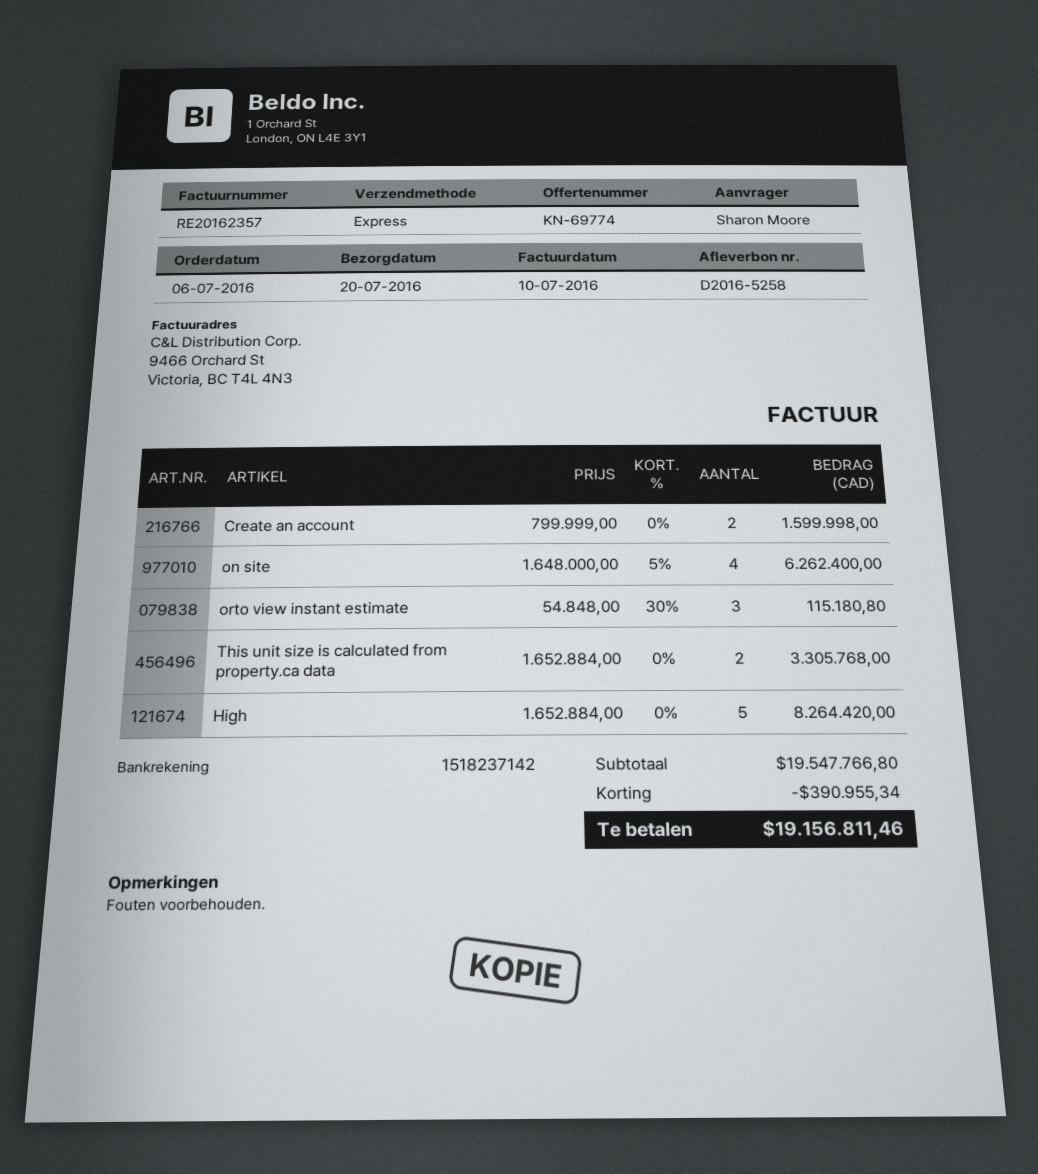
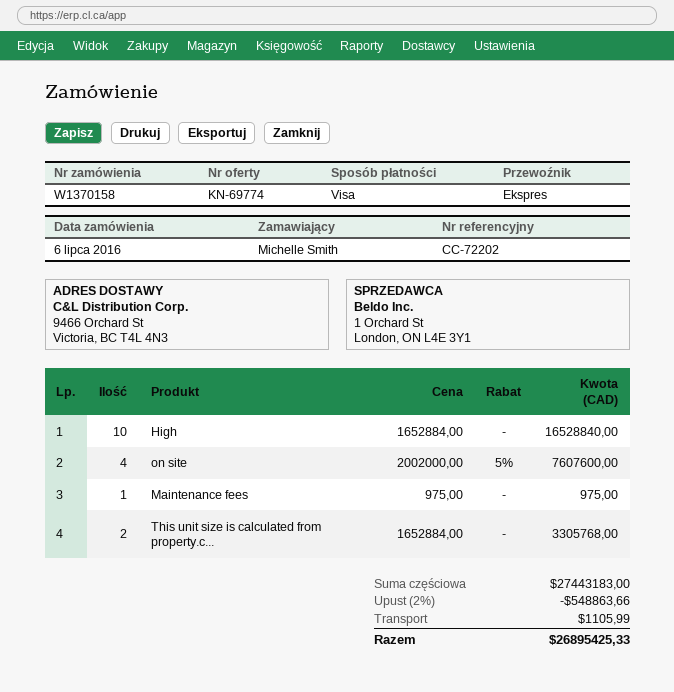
ordered by: Sharon Moore -> Michelle Smith
Create an account: 2 x 799999.00 = 1599998.00 -> none
on site: 4 x 1648000.00 - 5% = 6262400.00 -> 4 x 2002000.00 - 5% = 7607600.00
orto view instant estimate: 3 x 54848.00 - 30% = 115180.80 -> none
High: 5 x 1652884.00 = 8264420.00 -> 10 x 1652884.00 = 16528840.00
Maintenance fees: none -> 1 x 975.00 = 975.00
subtotal: 19547766.80 -> 27443183.00
discount: 390955.34 -> 548863.66
shipping: none -> 1105.99
total: 19156811.46 -> 26895425.33

